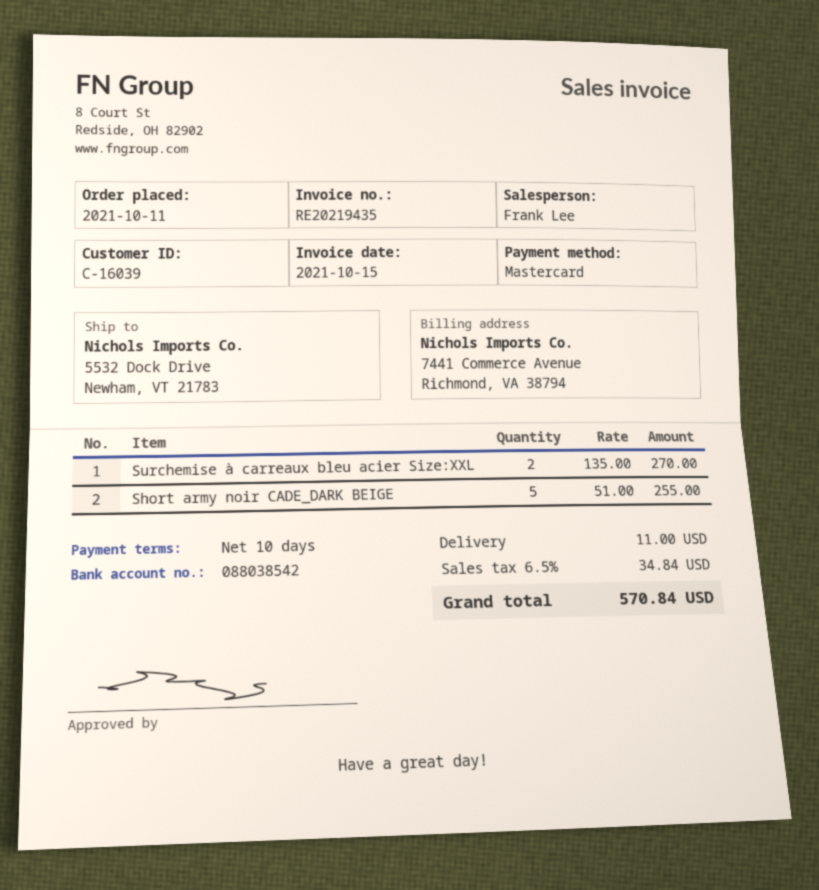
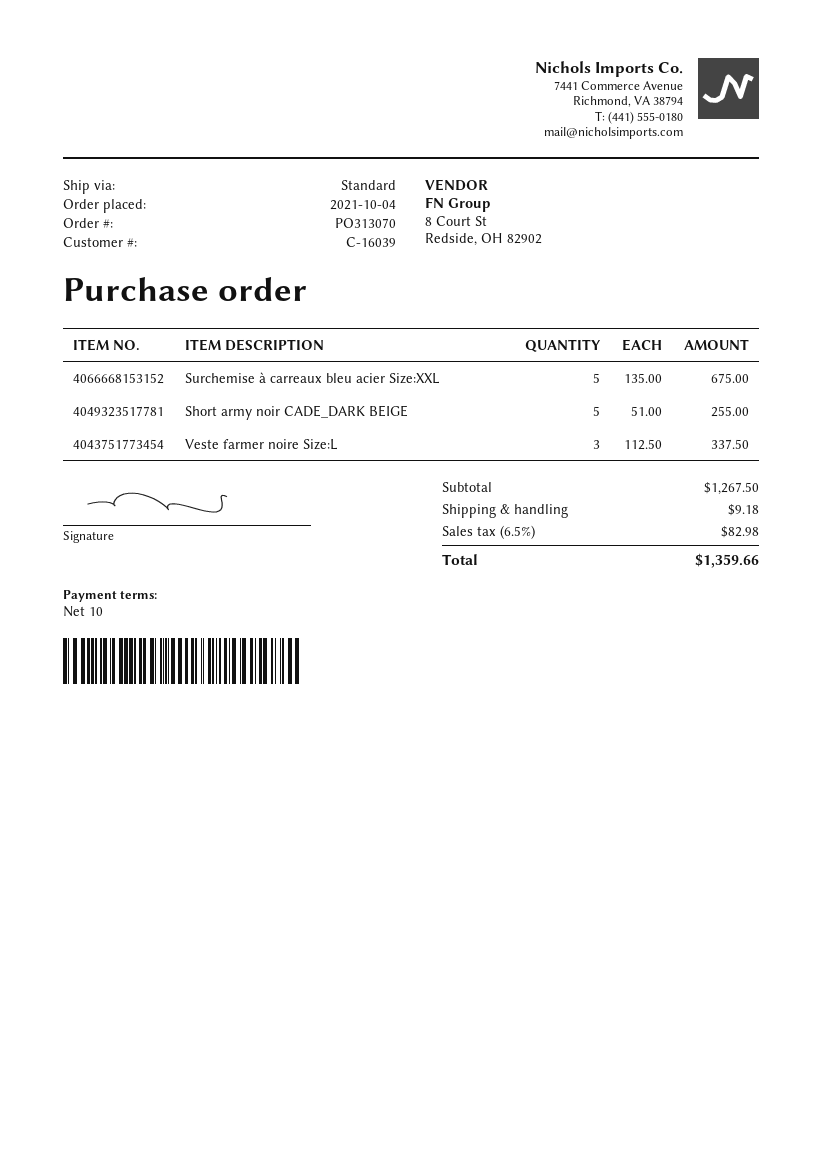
order date: 2021-10-11 -> 2021-10-04
Surchemise à carreaux bleu acier Size:XXL: 2 x 135.00 = 270.00 -> 5 x 135.00 = 675.00
Veste farmer noire Size:L: none -> 3 x 112.50 = 337.50
shipping: 11.00 -> 9.18
tax: 6.5% = 34.84 -> 6.5% = 82.98
total: 570.84 -> 1359.66

